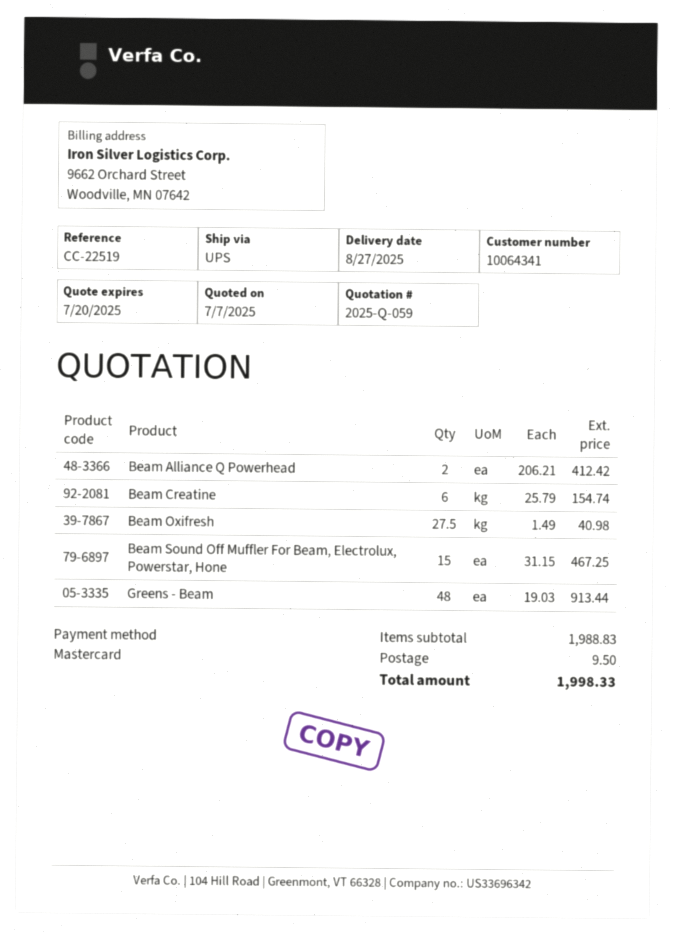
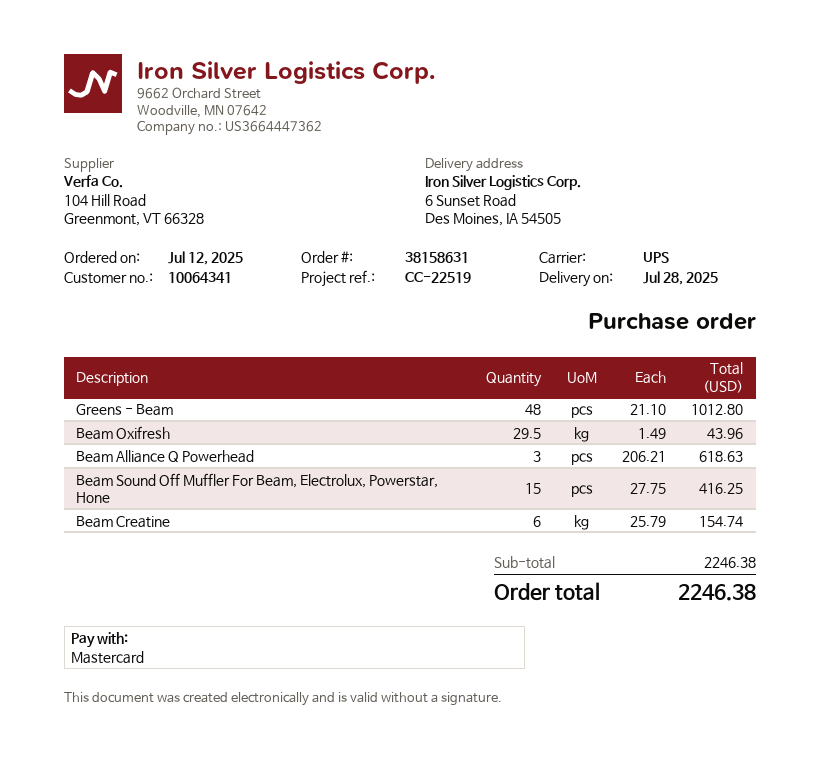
delivery date: 2025-08-27 -> 2025-07-28
Beam Alliance Q Powerhead: 2 x 206.21 = 412.42 -> 3 x 206.21 = 618.63
Beam Oxifresh: 27.5 x 1.49 = 40.98 -> 29.5 x 1.49 = 43.96
Beam Sound Off Muffler For Beam, Electrolux, Powerstar, Hone: 15 x 31.15 = 467.25 -> 15 x 27.75 = 416.25
Greens - Beam: 48 x 19.03 = 913.44 -> 48 x 21.10 = 1012.80
subtotal: 1988.83 -> 2246.38
shipping: 9.50 -> none
total: 1998.33 -> 2246.38

